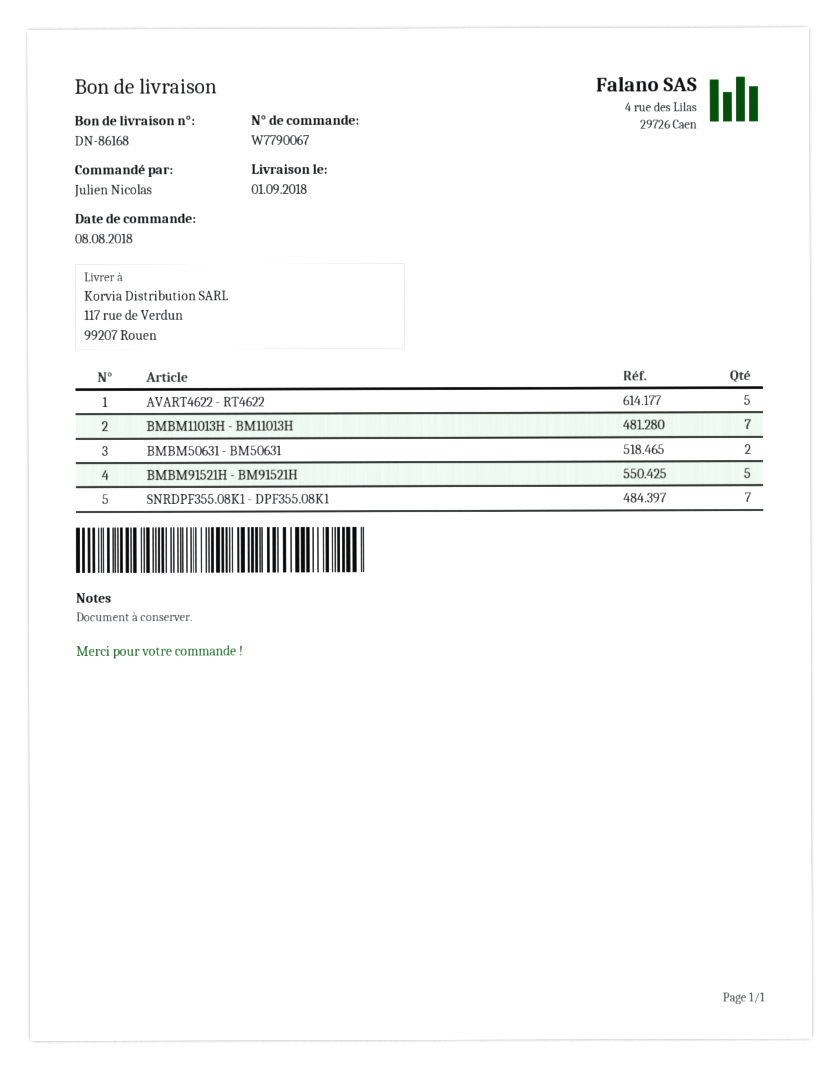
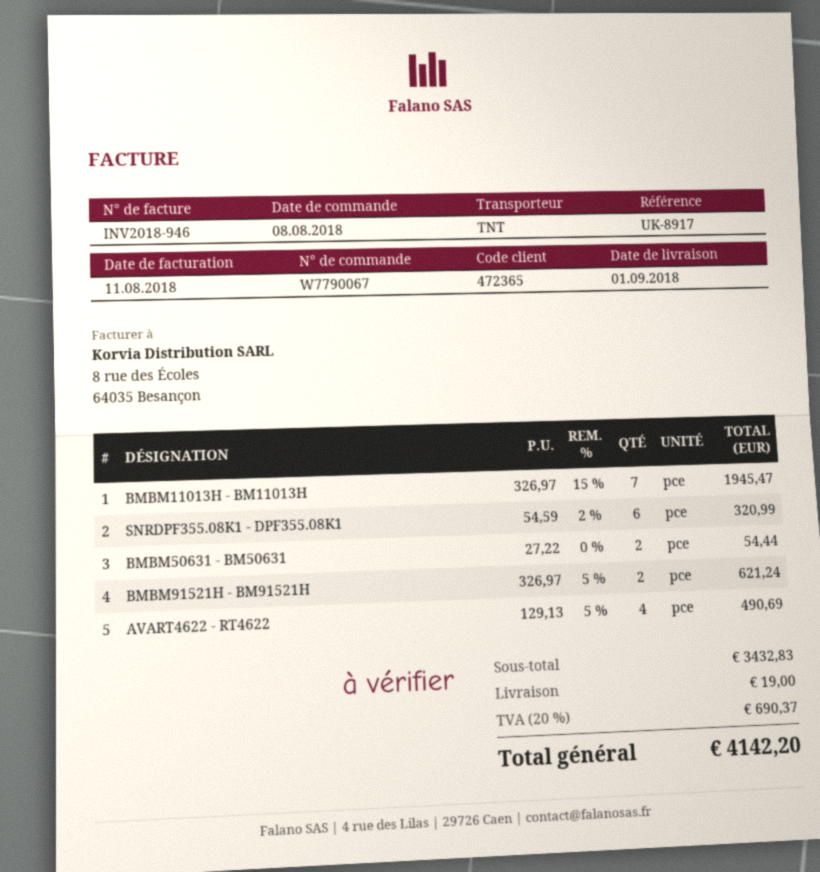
AVART4622 - RT4622: 5 -> 4
BMBM91521H - BM91521H: 5 -> 2
SNRDPF355.08K1 - DPF355.08K1: 7 -> 6

